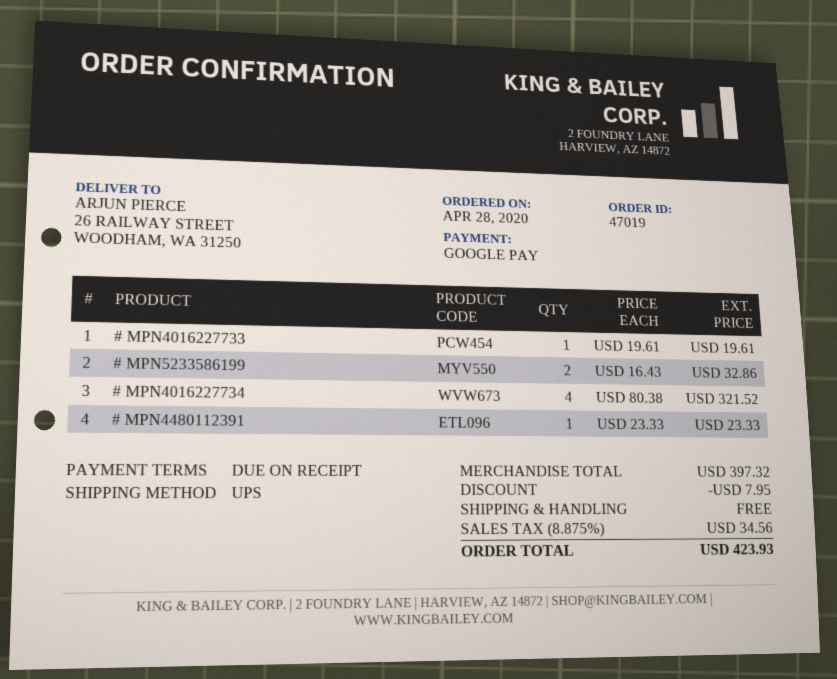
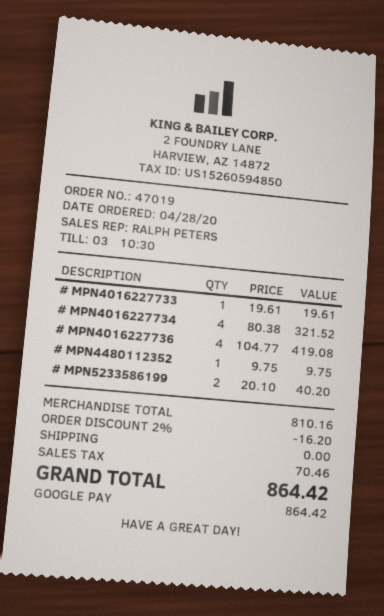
# MPN5233586199: 2 x 16.43 = 32.86 -> 2 x 20.10 = 40.20
# MPN4480112391: 1 x 23.33 = 23.33 -> none
# MPN4016227736: none -> 4 x 104.77 = 419.08
# MPN4480112352: none -> 1 x 9.75 = 9.75
subtotal: 397.32 -> 810.16
discount: 7.95 -> 16.20
tax: 34.56 -> 70.46
total: 423.93 -> 864.42

